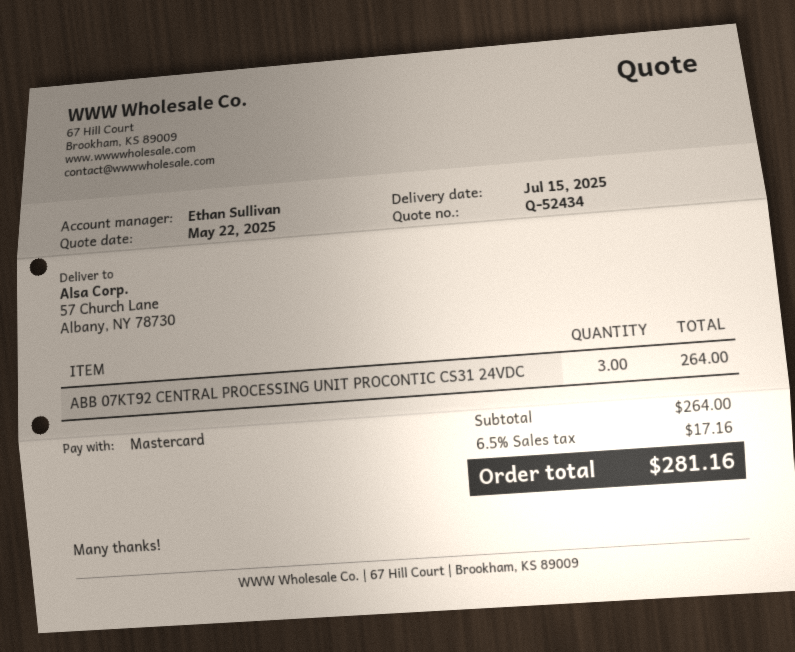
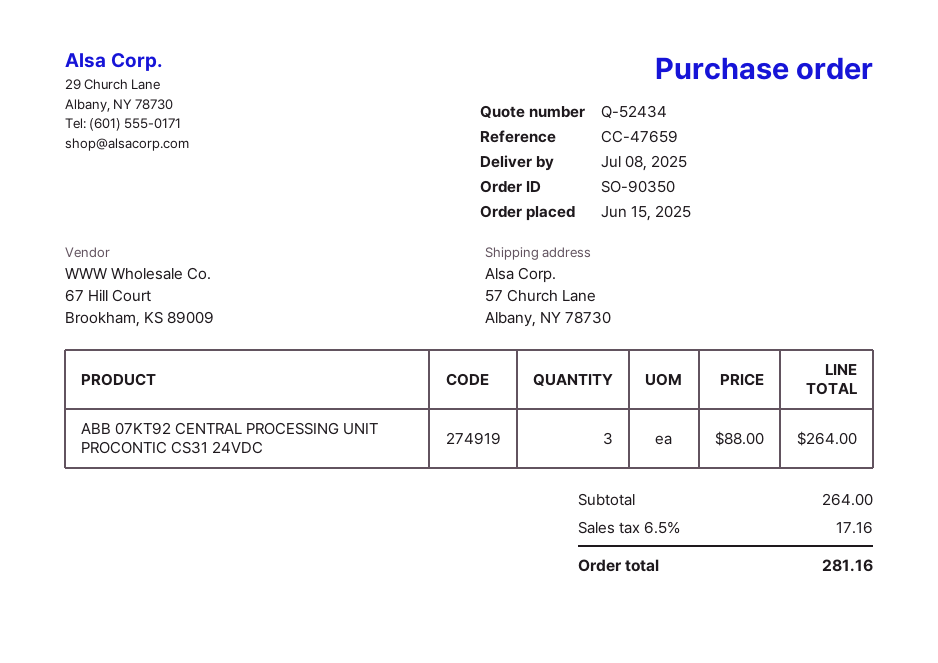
delivery date: 2025-07-15 -> 2025-07-08

